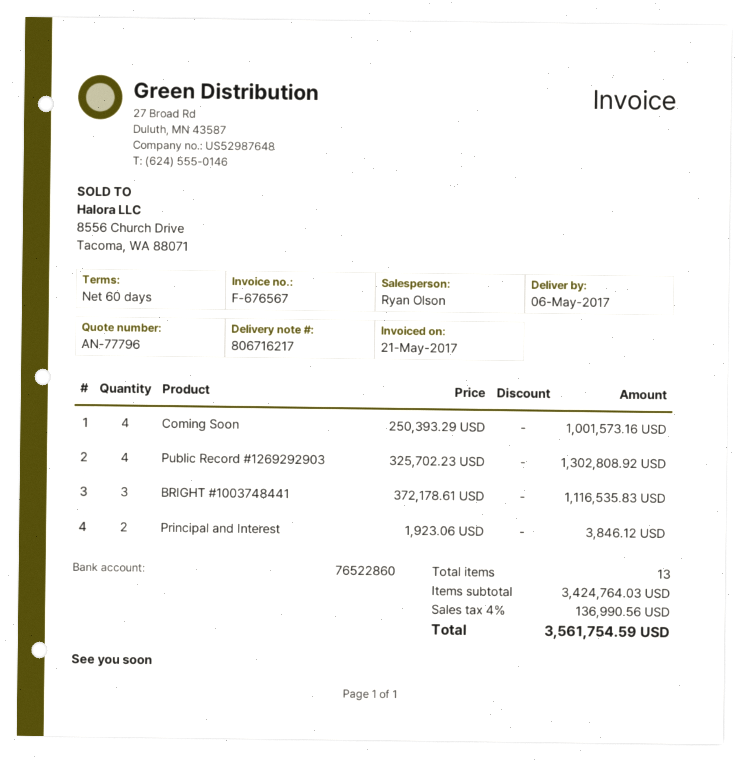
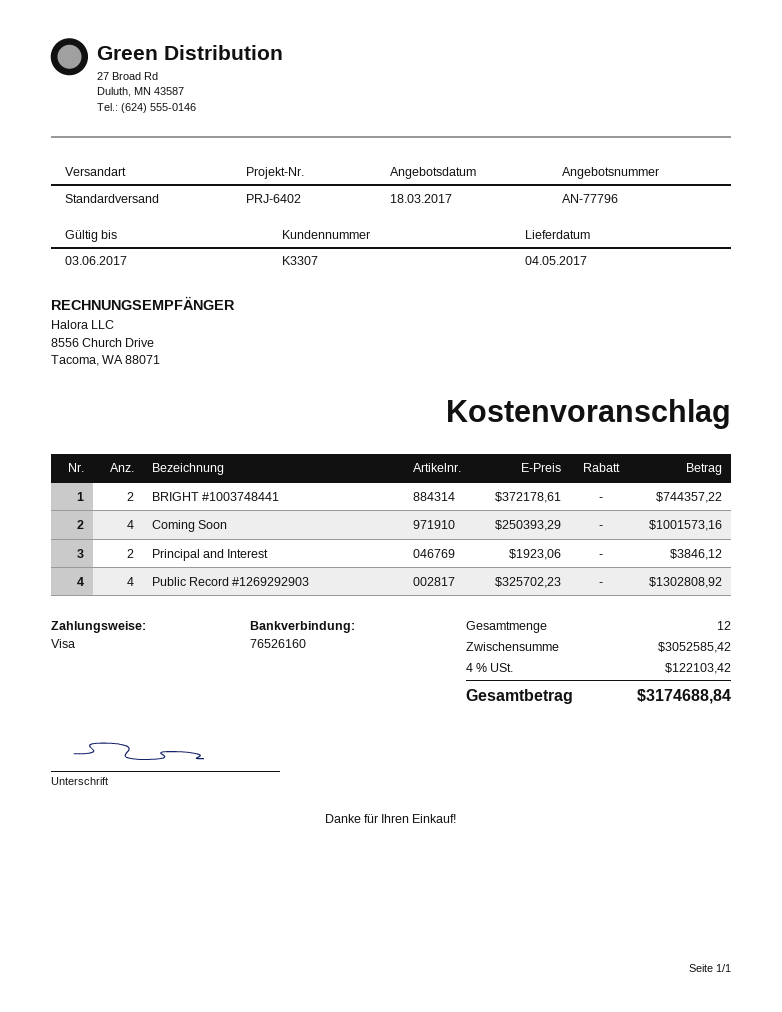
delivery date: 2017-05-06 -> 2017-05-04
bank account: 76522860 -> 76526160
BRIGHT #1003748441: 3 x 372178.61 = 1116535.83 -> 2 x 372178.61 = 744357.22
total quantity: 13 -> 12
subtotal: 3424764.03 -> 3052585.42
tax: 4% = 136990.56 -> 4% = 122103.42
total: 3561754.59 -> 3174688.84

